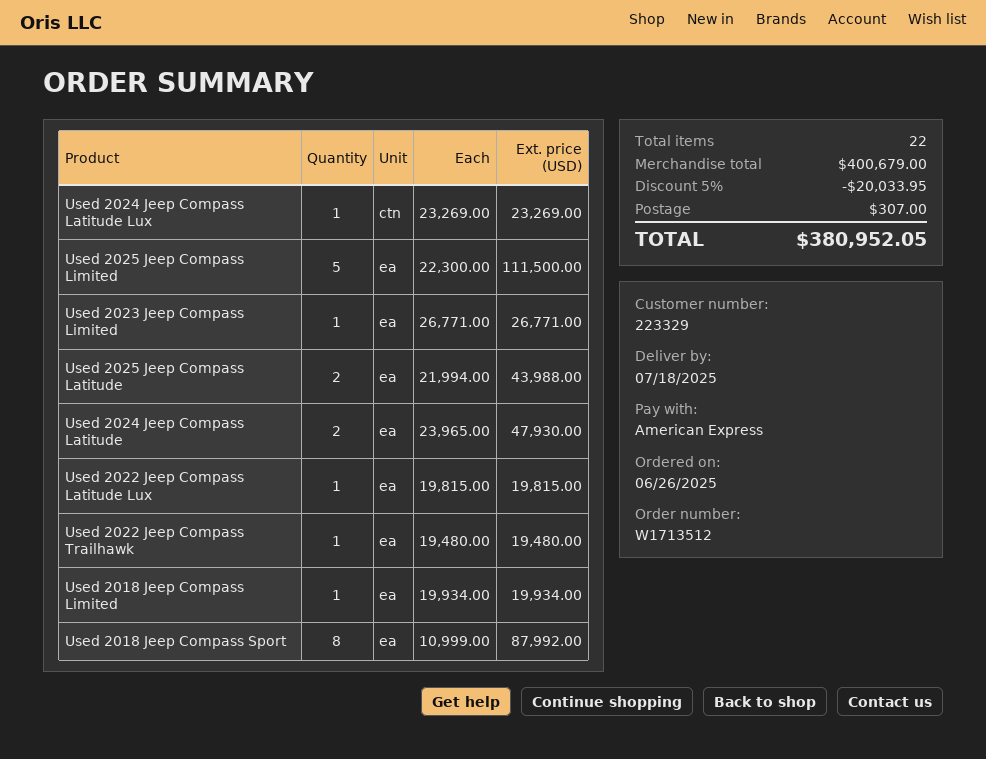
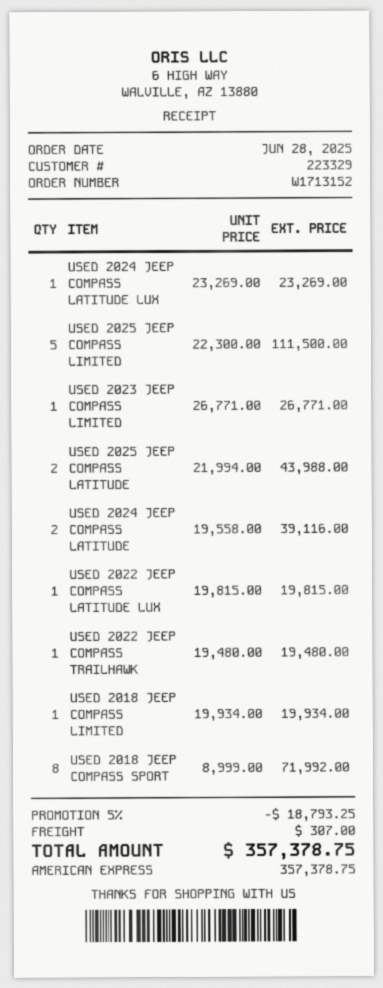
order number: W1713512 -> W1713152
order date: 2025-06-26 -> 2025-06-28
Used 2024 Jeep Compass Latitude: 2 x 23965.00 = 47930.00 -> 2 x 19558.00 = 39116.00
Used 2018 Jeep Compass Sport: 8 x 10999.00 = 87992.00 -> 8 x 8999.00 = 71992.00
discount: 5% = 20033.95 -> 5% = 18793.25
total: 380952.05 -> 357378.75

